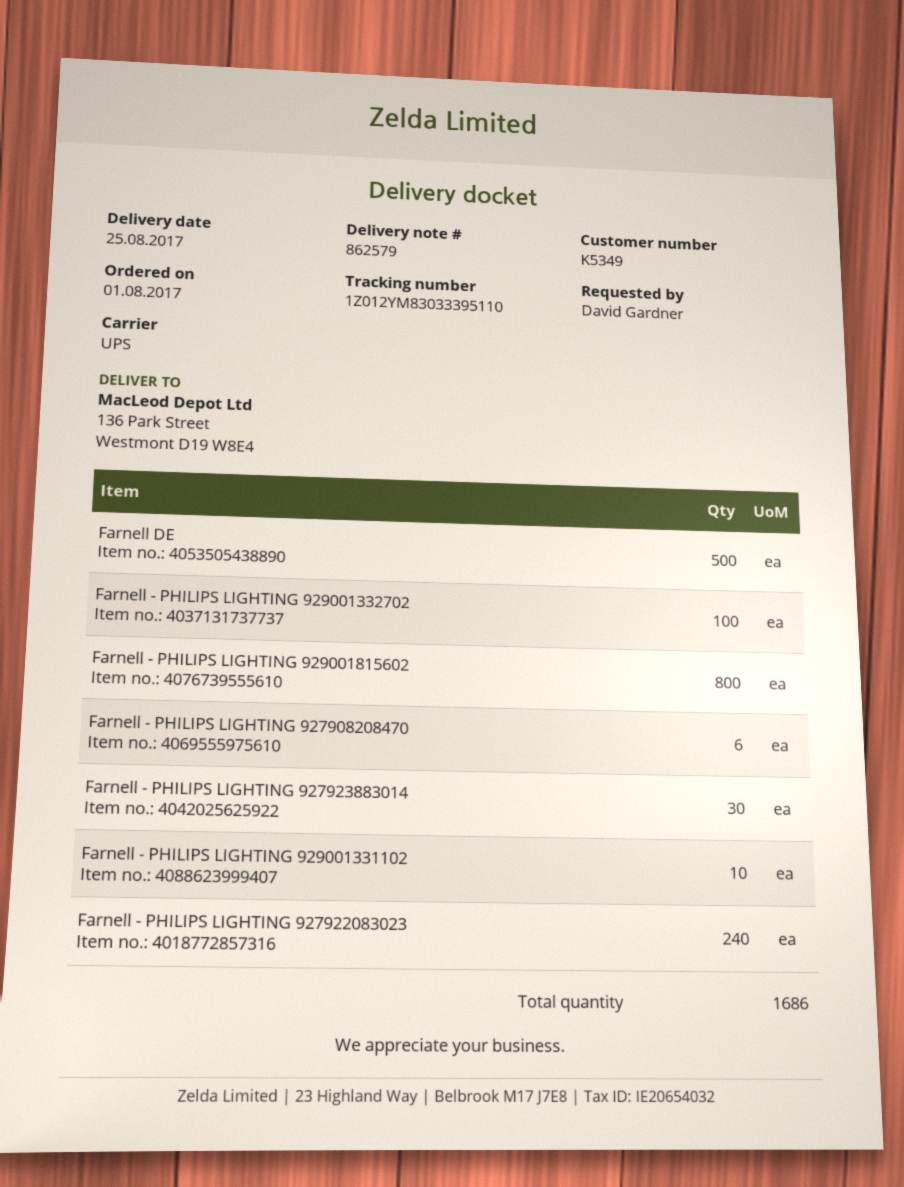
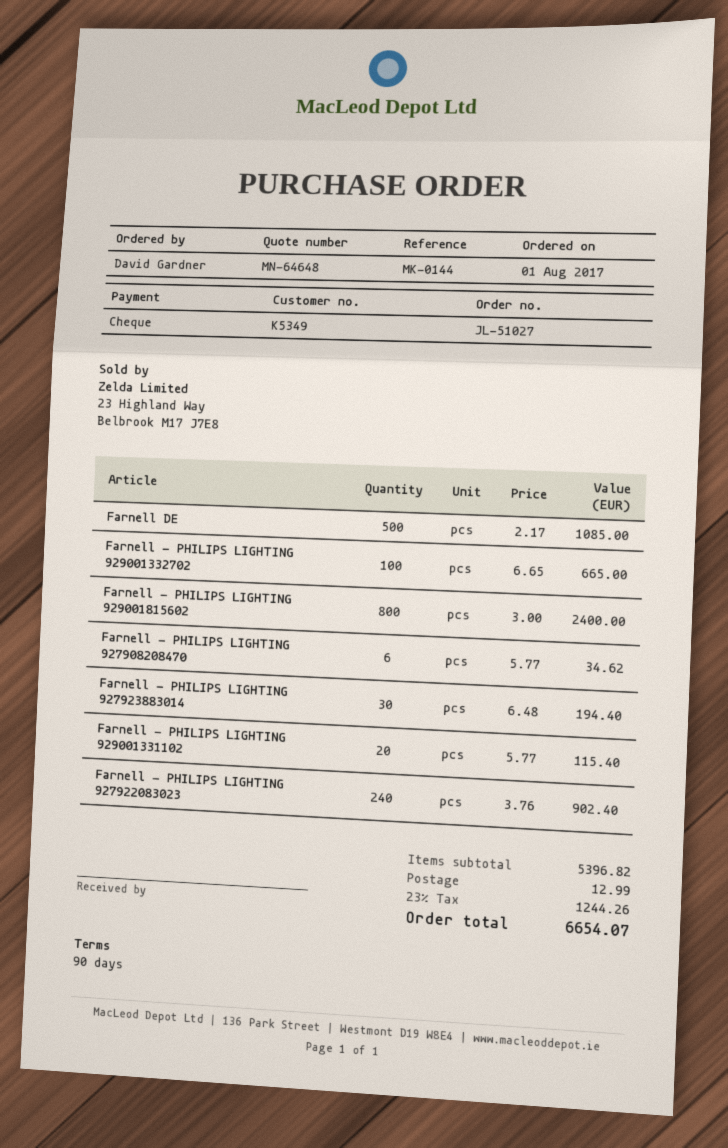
Farnell - PHILIPS LIGHTING 929001331102: 10 -> 20

